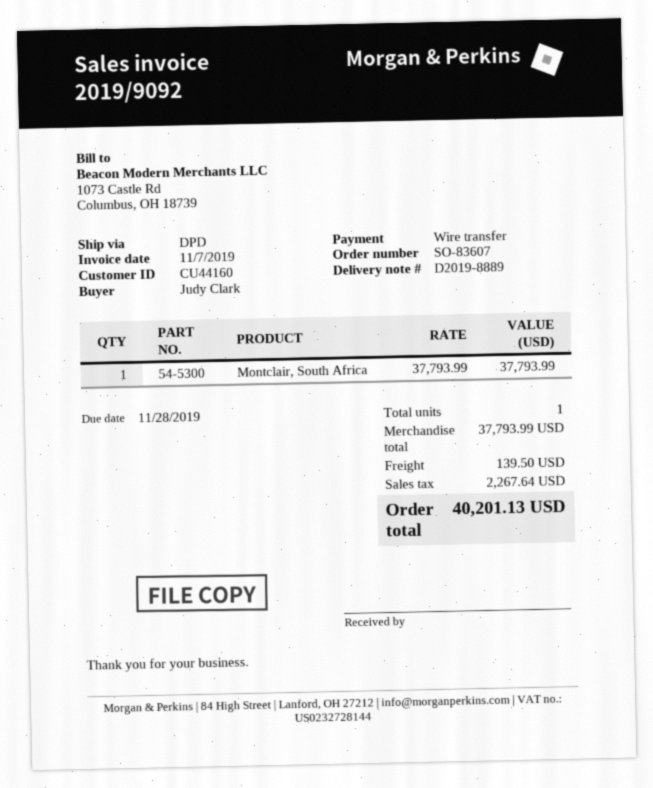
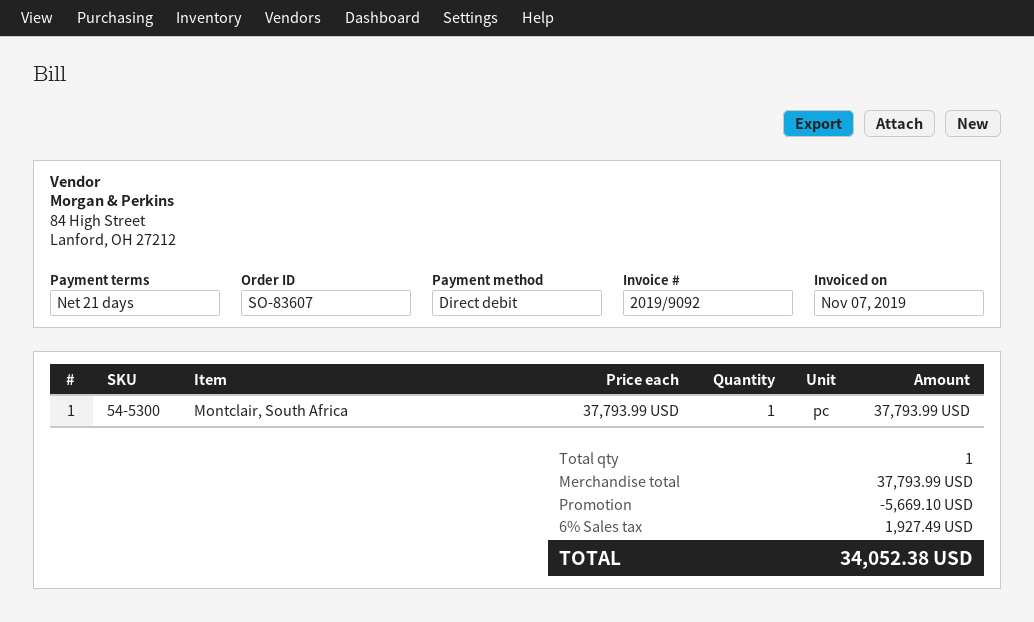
payment method: bank transfer -> direct debit
discount: none -> 5669.10
shipping: 139.50 -> none
tax: 2267.64 -> 1927.49
total: 40201.13 -> 34052.38

